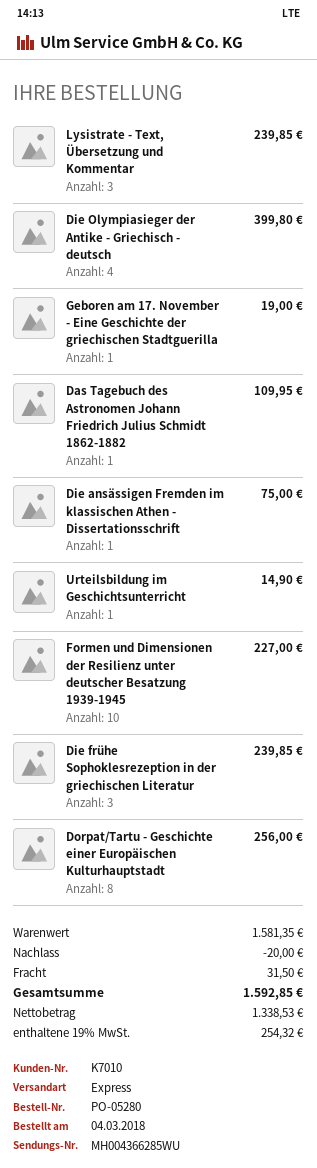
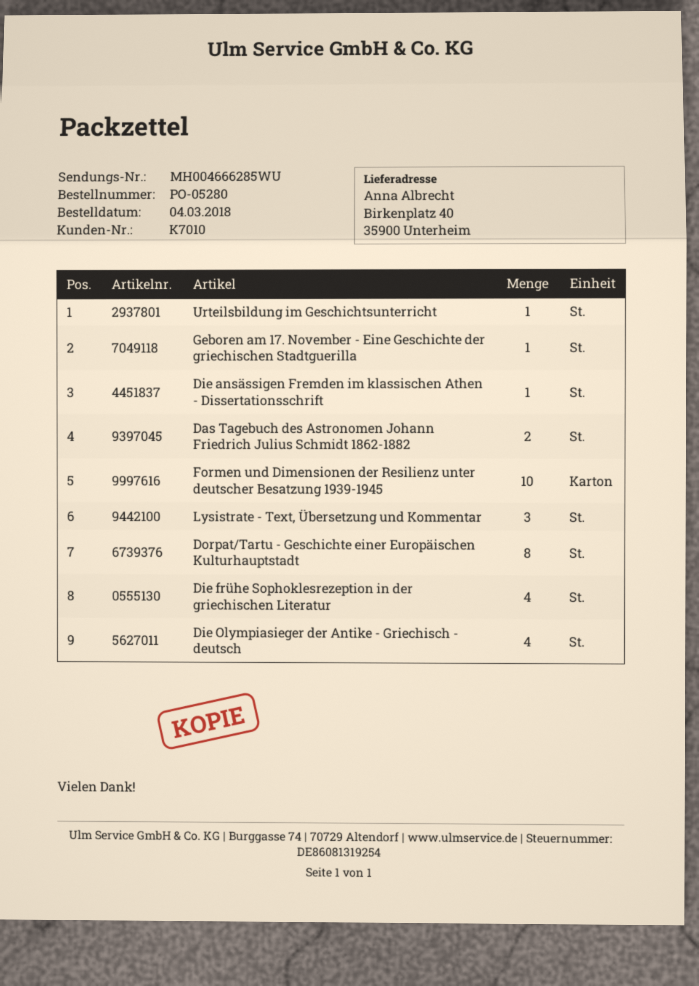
tracking number: MH004366285WU -> MH004666285WU
Das Tagebuch des Astronomen Johann Friedrich Julius Schmidt 1862-1882: 1 -> 2
Die frühe Sophoklesrezeption in der griechischen Literatur: 3 -> 4

